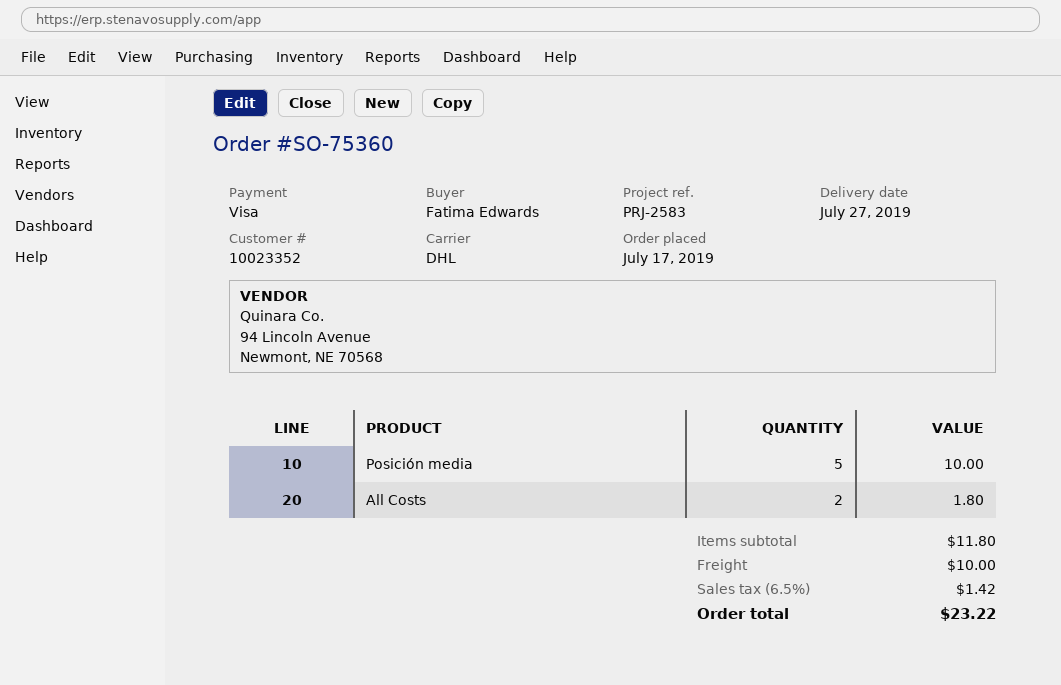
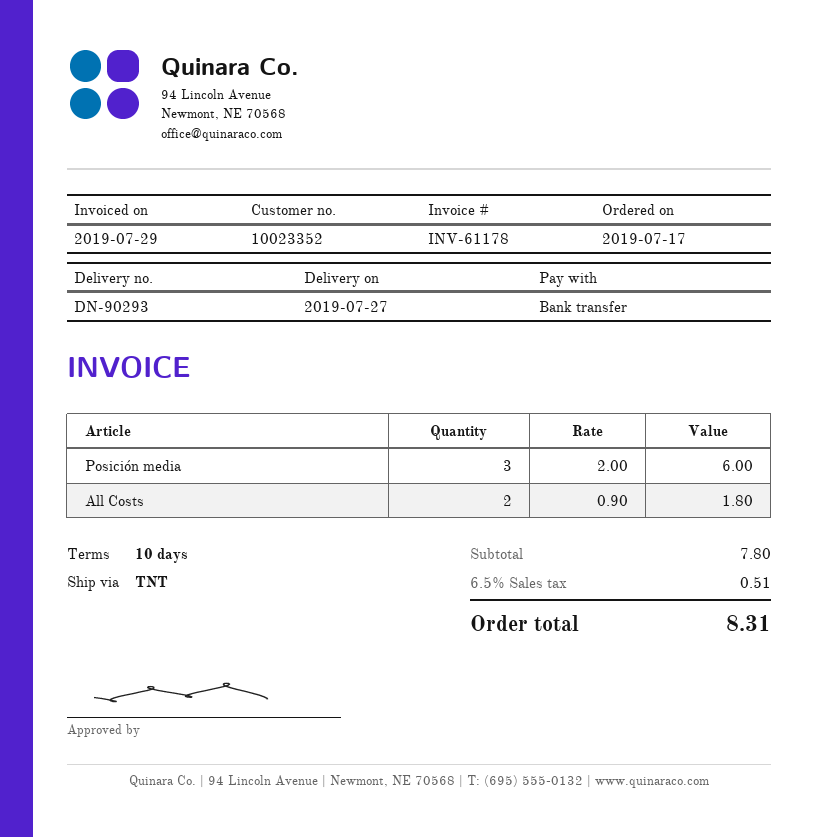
payment method: Visa -> bank transfer
shipping method: DHL -> TNT
Posición media: 5 for 10.00 -> 3 for 6.00
subtotal: 11.80 -> 7.80
shipping: 10.00 -> none
tax: 6.5% = 1.42 -> 6.5% = 0.51
total: 23.22 -> 8.31

